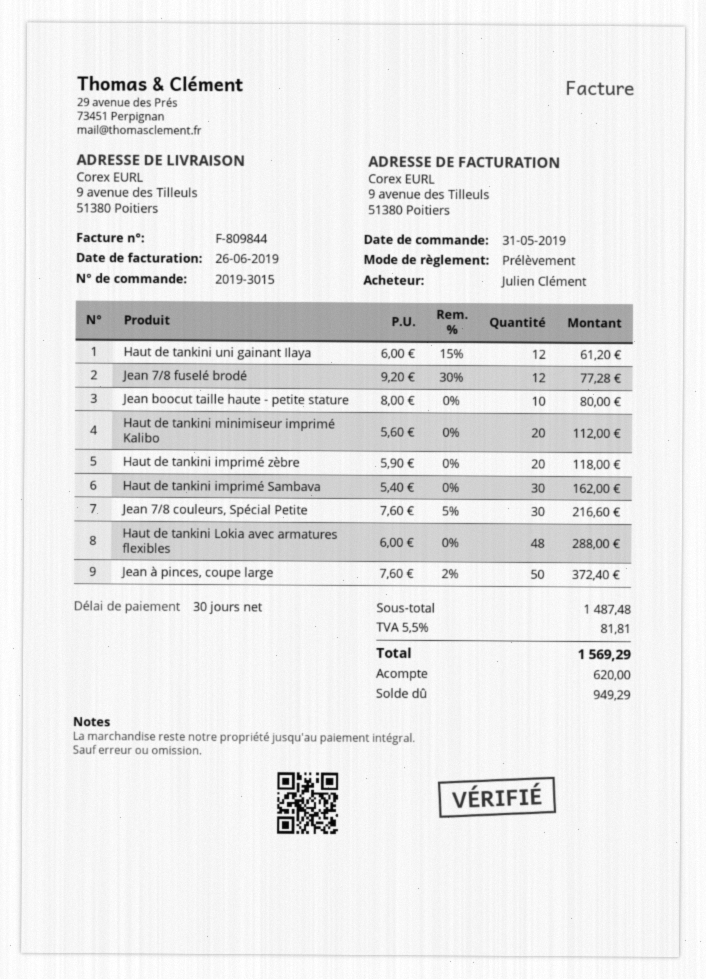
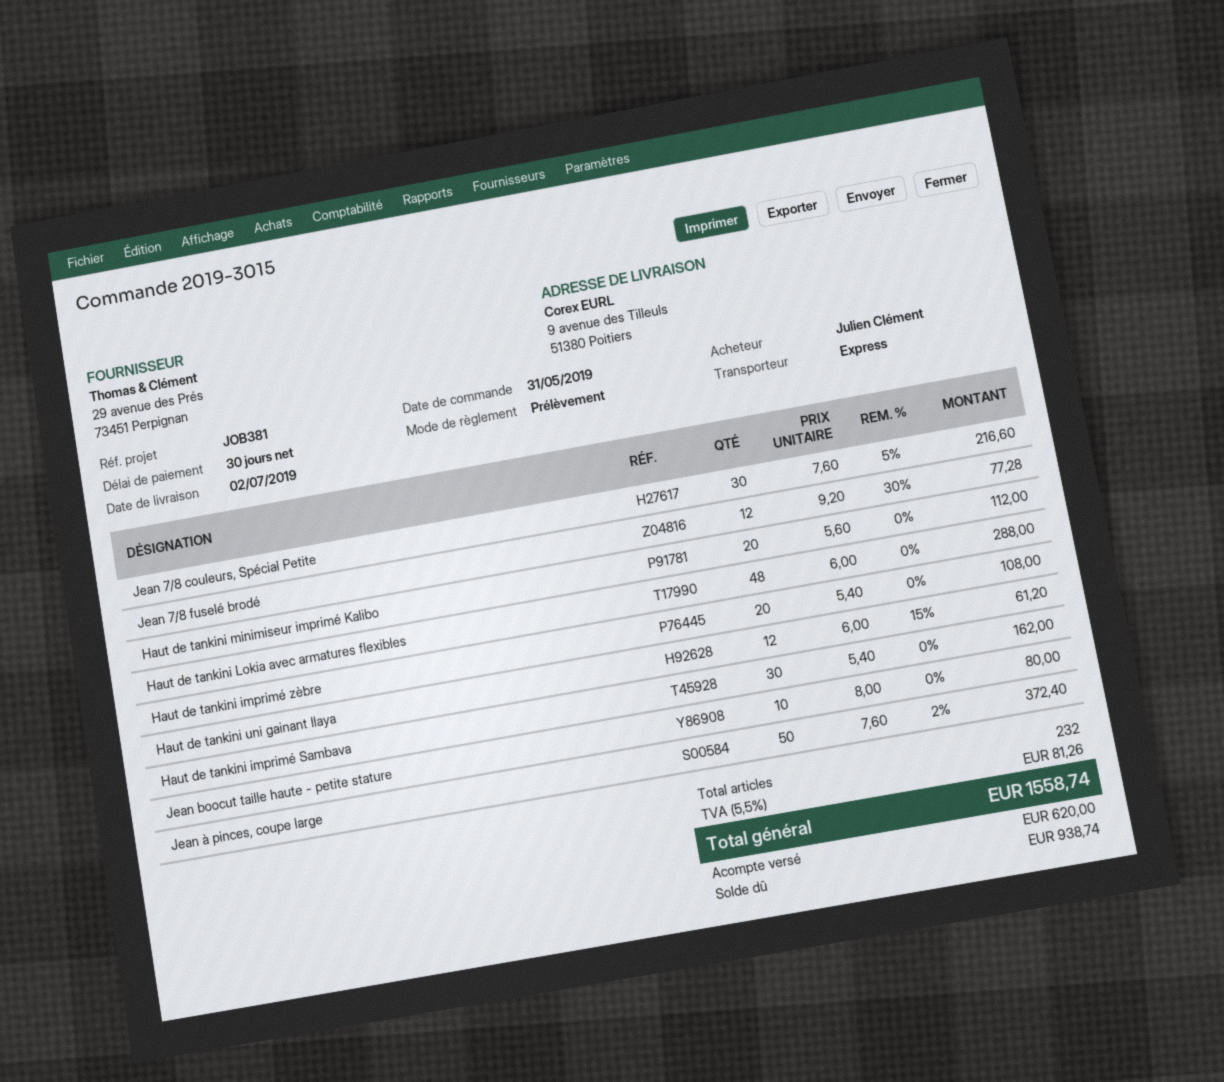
Haut de tankini imprimé zèbre: 20 x 5.90 = 118.00 -> 20 x 5.40 = 108.00
tax: 5.5% = 81.81 -> 5.5% = 81.26
total: 1569.29 -> 1558.74
balance: 949.29 -> 938.74

